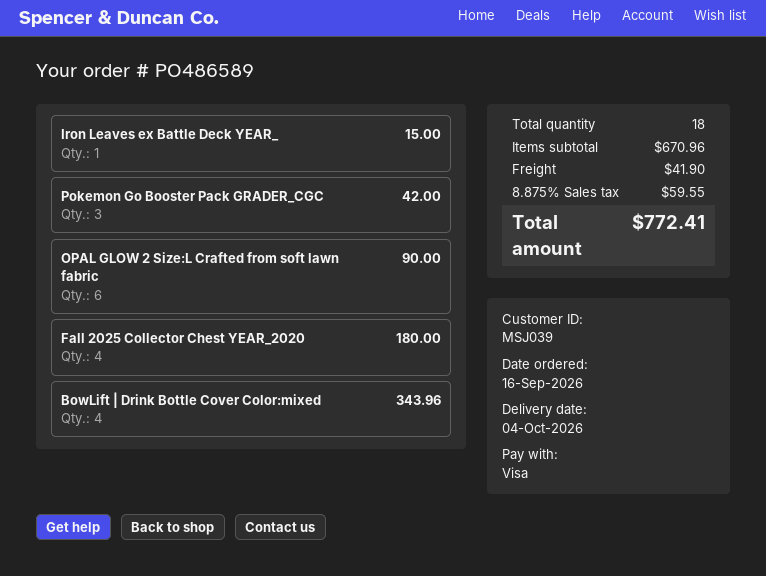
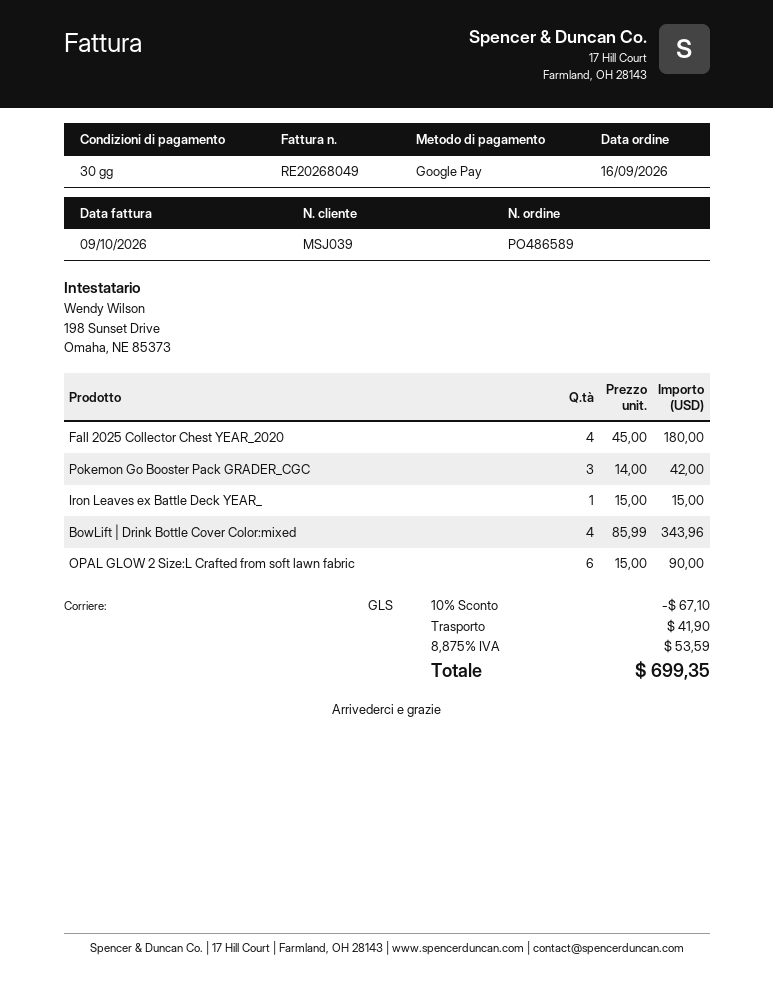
payment method: Visa -> Google Pay
discount: none -> 10% = 67.10
tax: 8.875% = 59.55 -> 8.875% = 53.59
total: 772.41 -> 699.35

